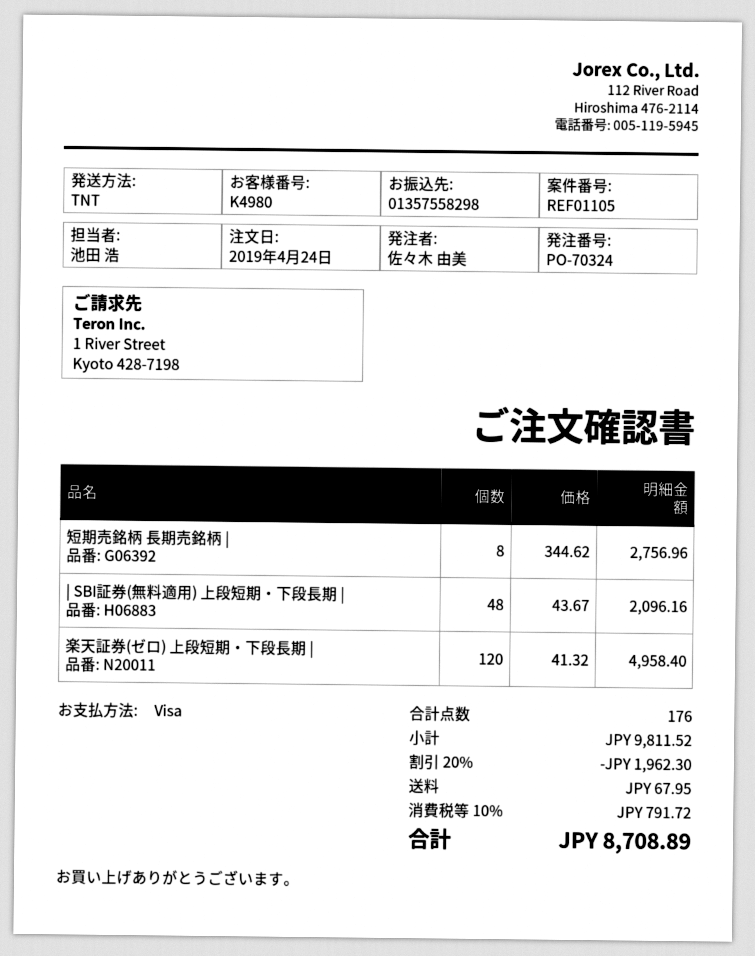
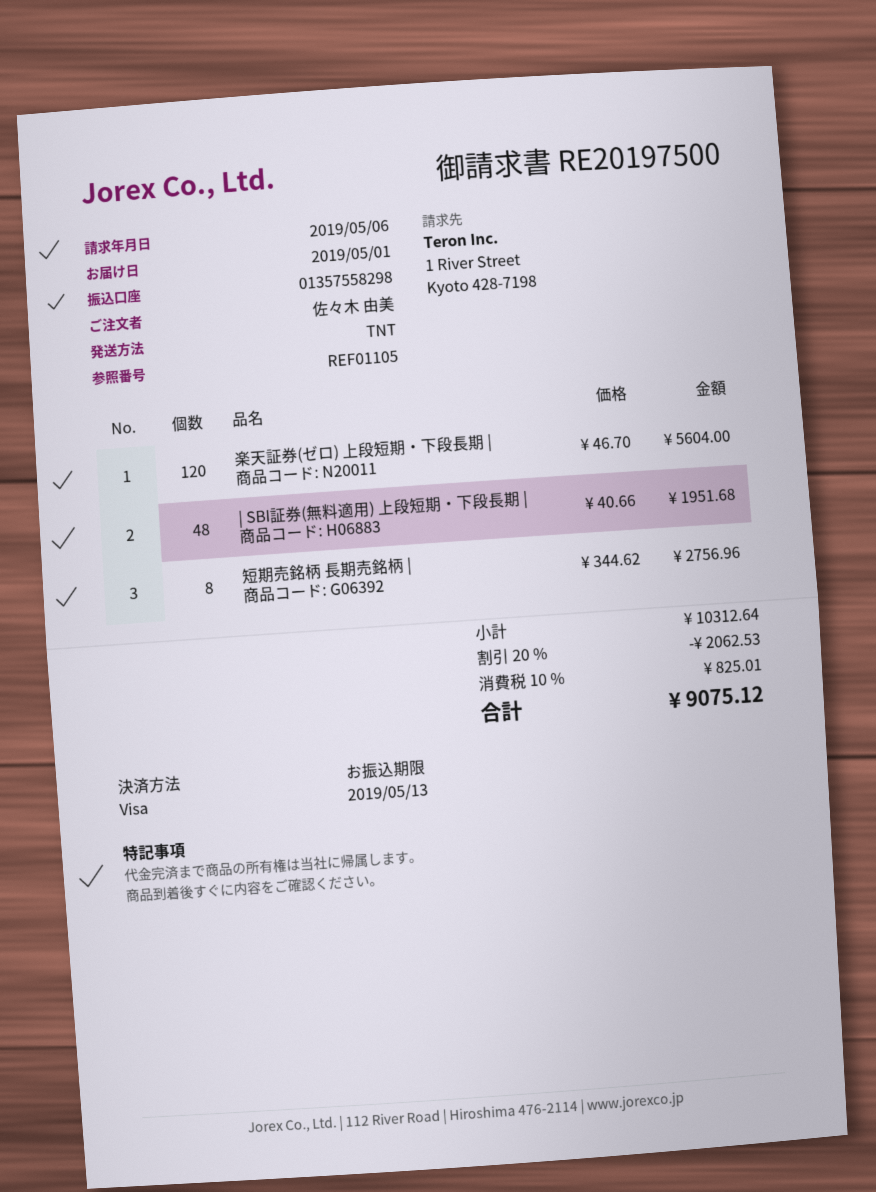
| SBI証券(無料適用) 上段短期・下段長期 |: 48 x 43.67 = 2096.16 -> 48 x 40.66 = 1951.68
楽天証券(ゼロ) 上段短期・下段長期 |: 120 x 41.32 = 4958.40 -> 120 x 46.70 = 5604.00
subtotal: 9811.52 -> 10312.64
discount: 20% = 1962.30 -> 20% = 2062.53
shipping: 67.95 -> none
tax: 10% = 791.72 -> 10% = 825.01
total: 8708.89 -> 9075.12

